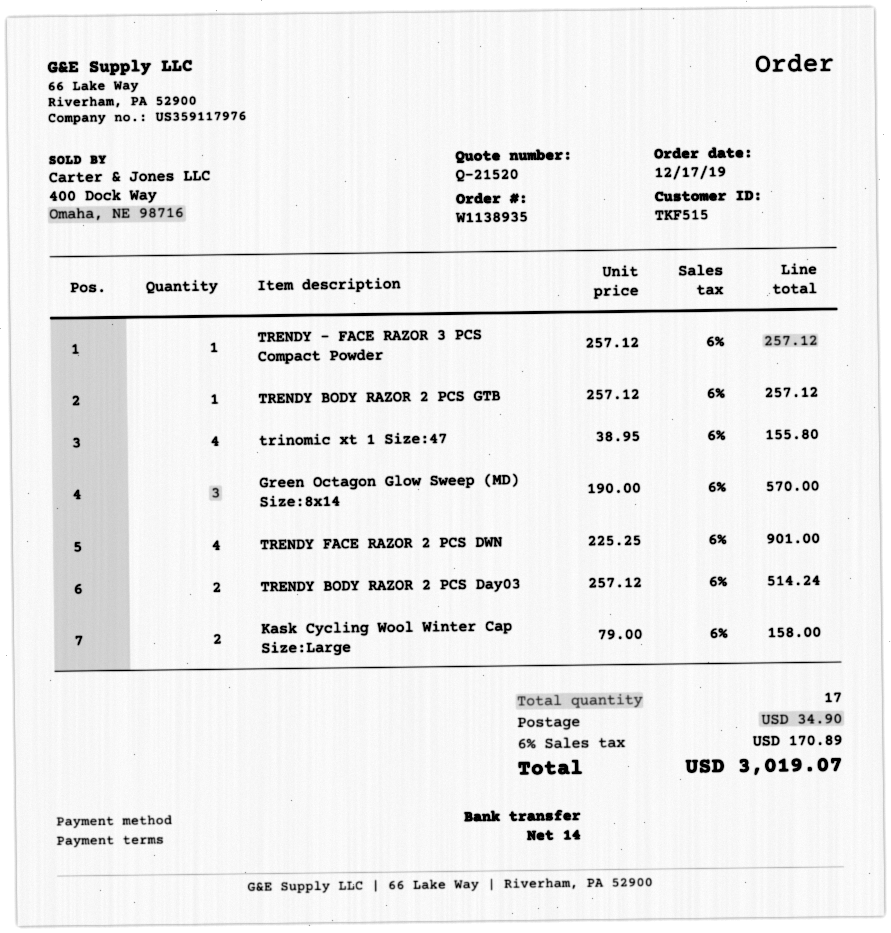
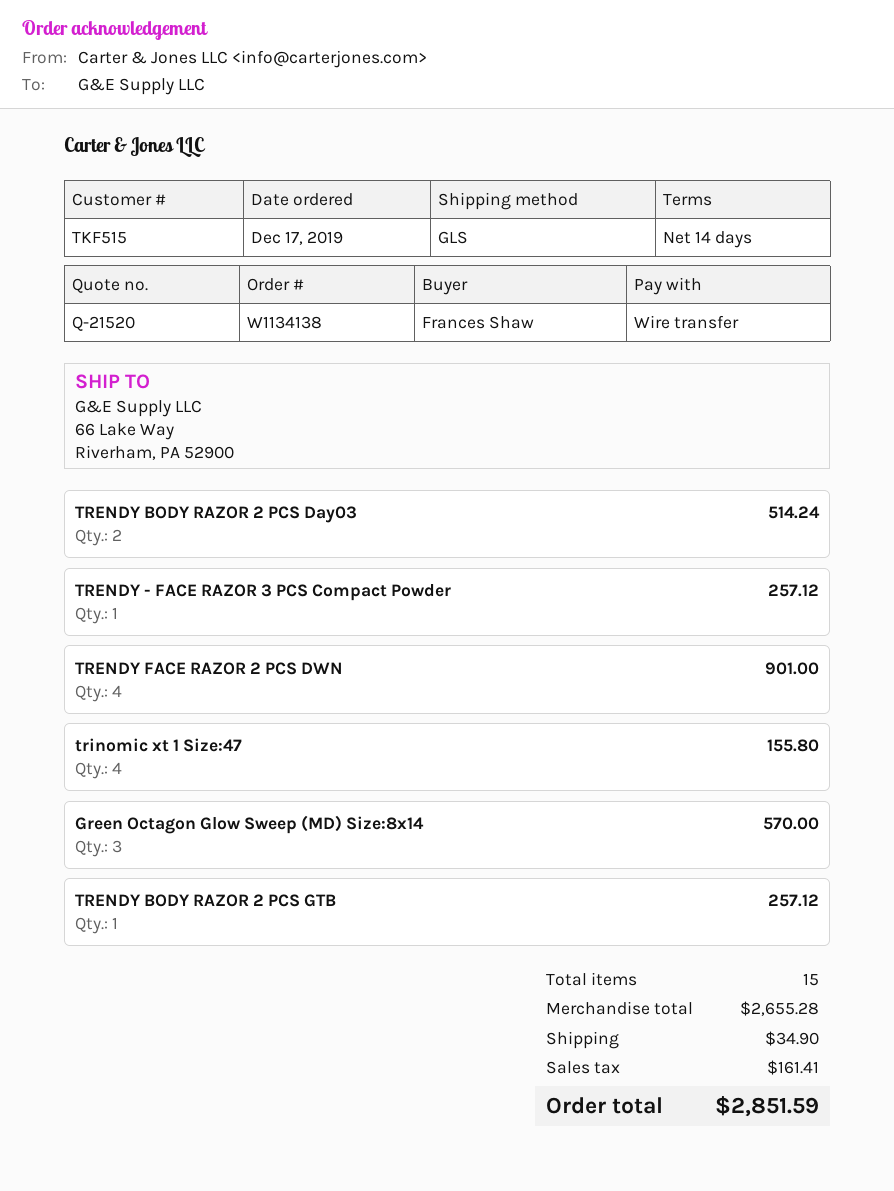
order number: W1138935 -> W1134138
Kask Cycling Wool Winter Cap Size:Large: 2 for 158.00 -> none
total quantity: 17 -> 15
tax: 170.89 -> 161.41
total: 3019.07 -> 2851.59

